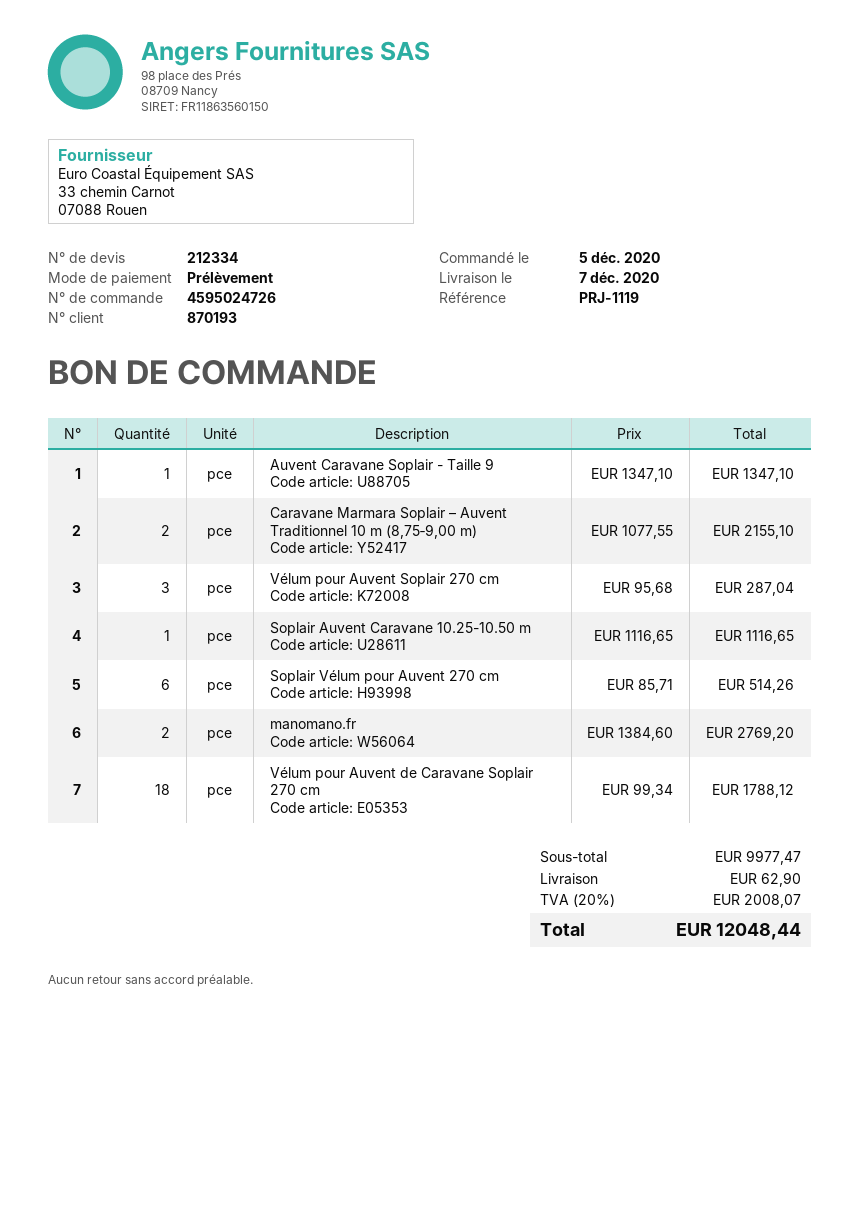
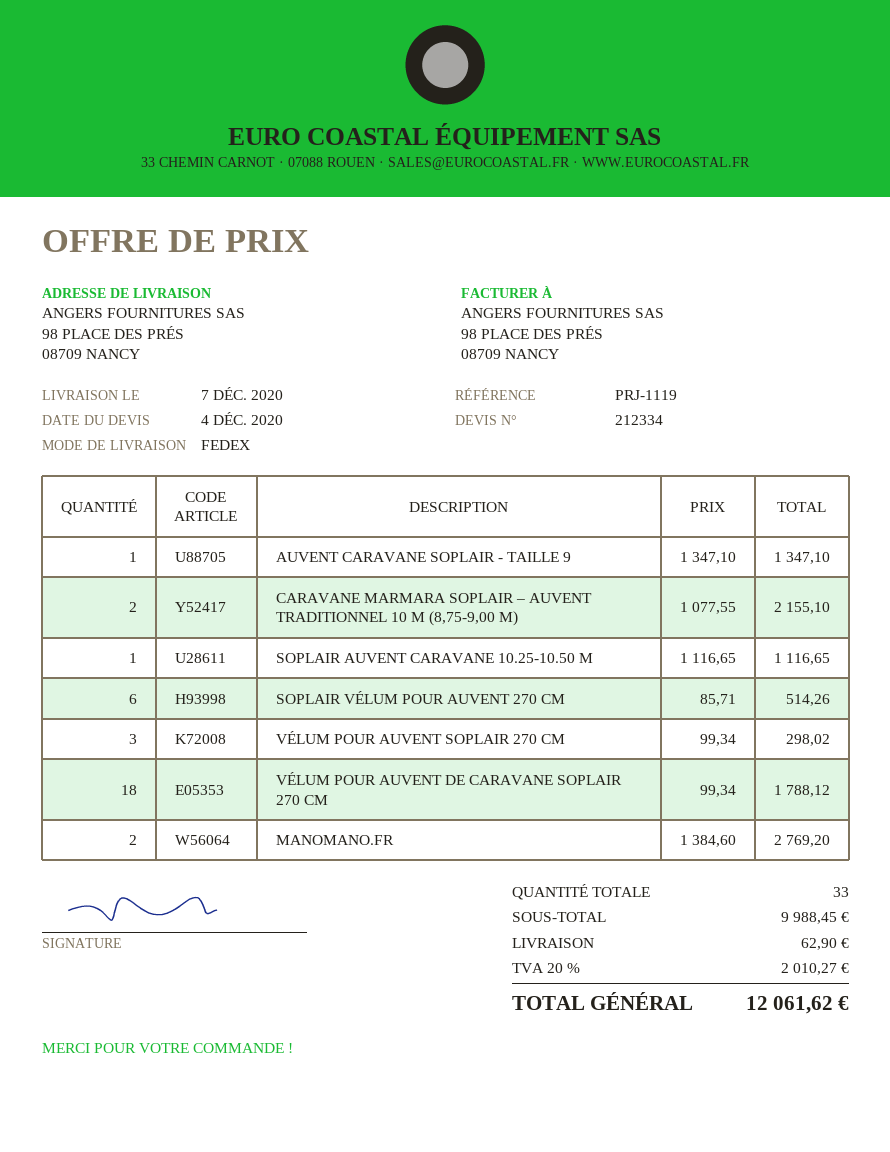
Vélum pour Auvent Soplair 270 cm: 3 x 95.68 = 287.04 -> 3 x 99.34 = 298.02
subtotal: 9977.47 -> 9988.45
tax: 20% = 2008.07 -> 20% = 2010.27
total: 12048.44 -> 12061.62

